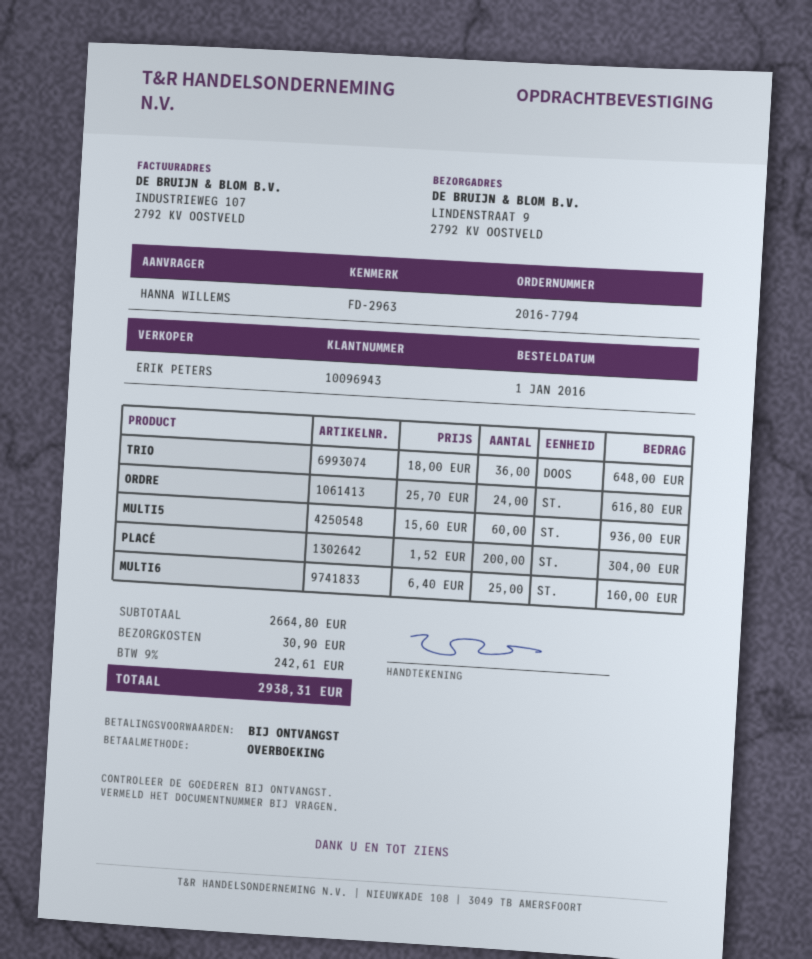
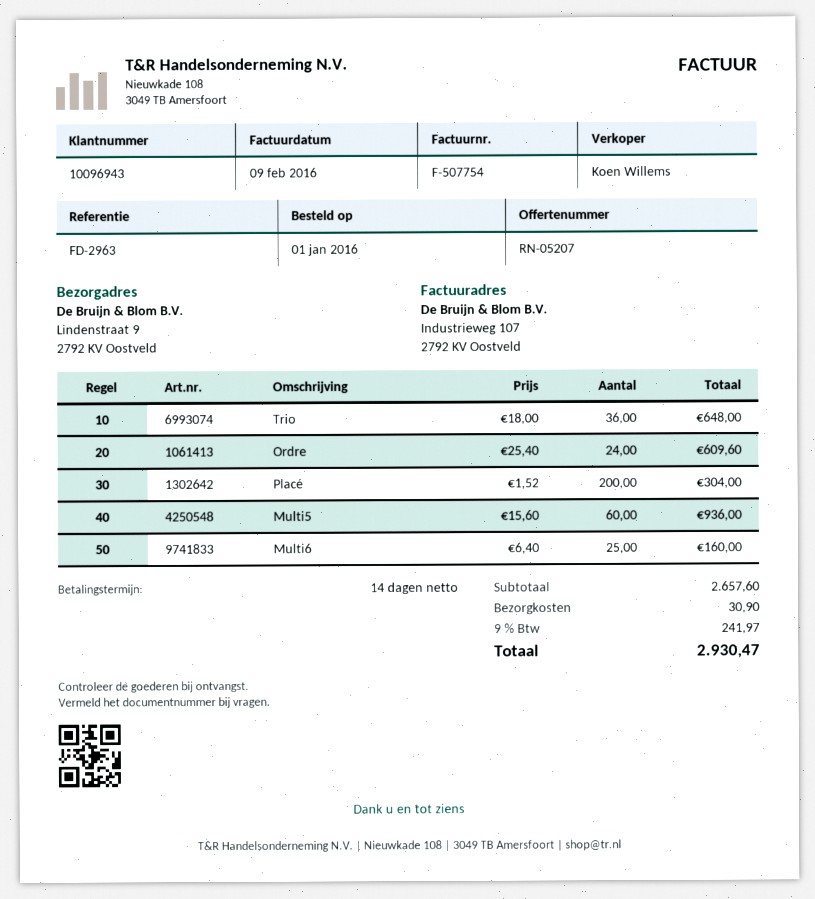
payment terms: on receipt -> 14 days
sales rep: ERIK PETERS -> Koen Willems
ORDRE: 24 x 25.70 = 616.80 -> 24 x 25.40 = 609.60
subtotal: 2664.80 -> 2657.60
tax: 9% = 242.61 -> 9% = 241.97
total: 2938.31 -> 2930.47

